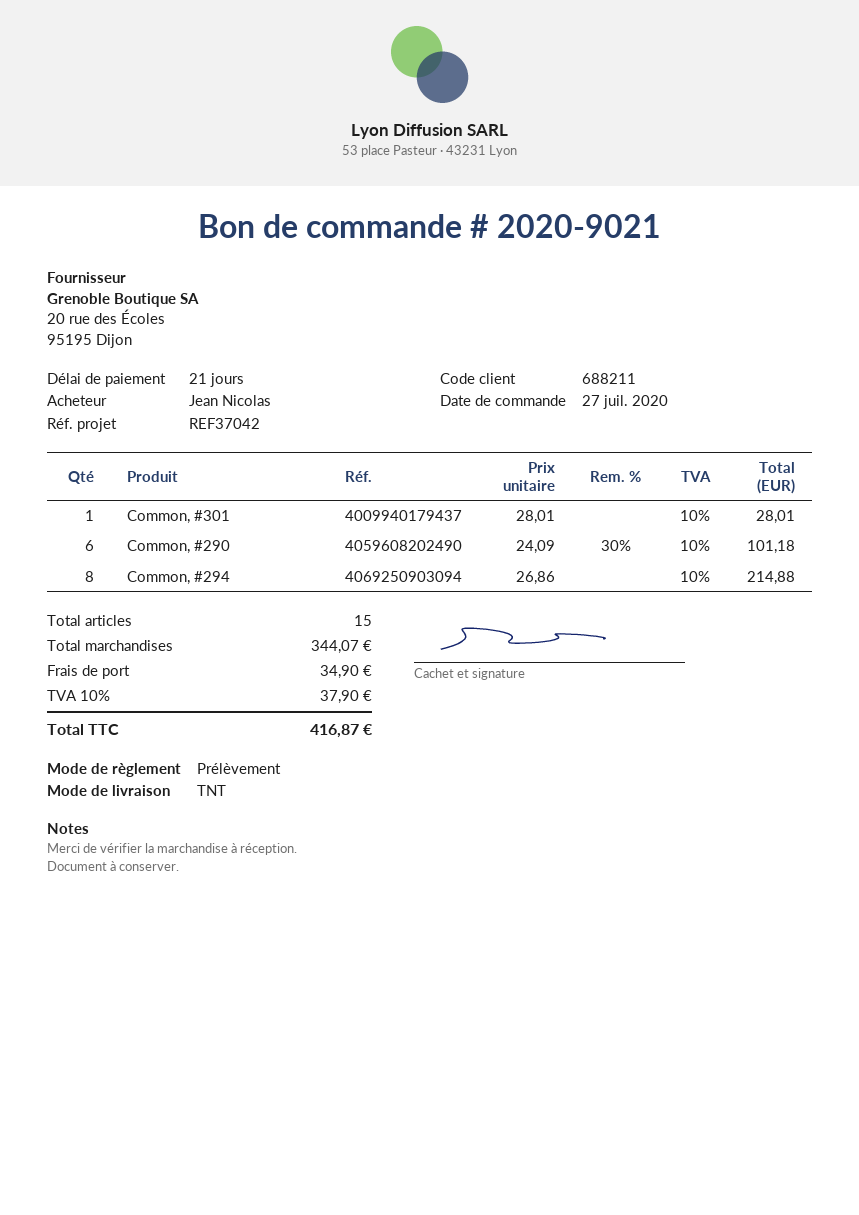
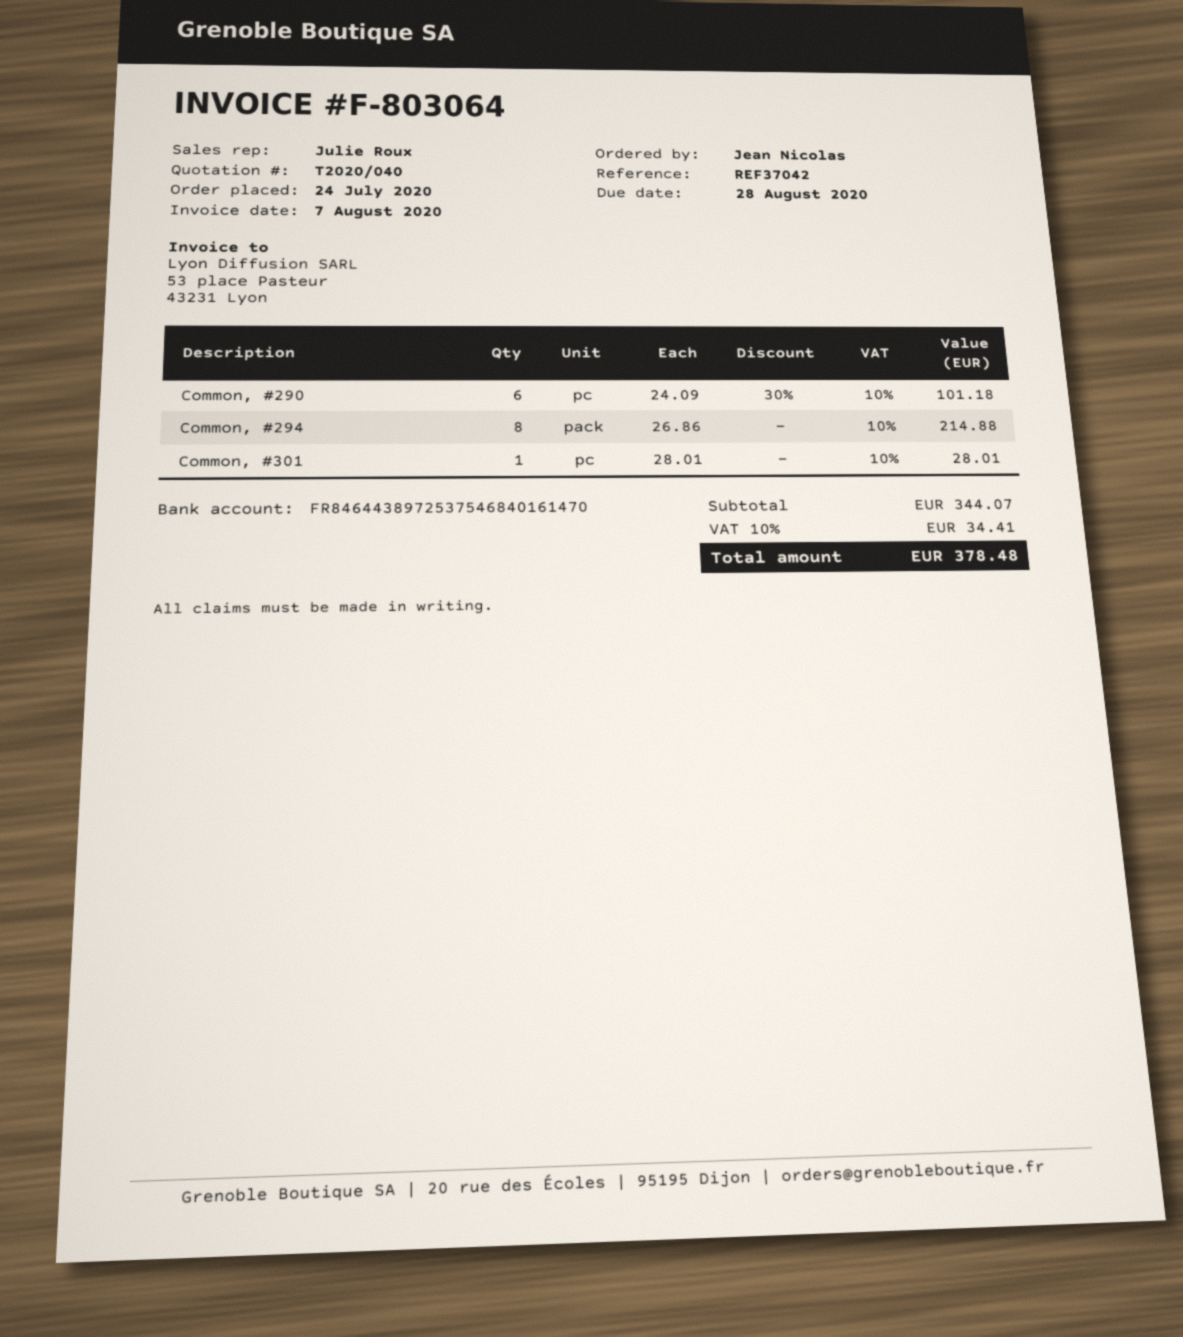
order date: 2020-07-27 -> 2020-07-24
shipping: 34.90 -> none
tax: 10% = 37.90 -> 10% = 34.41
total: 416.87 -> 378.48

